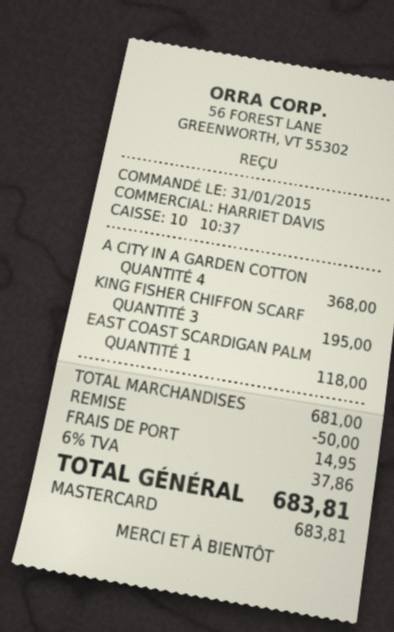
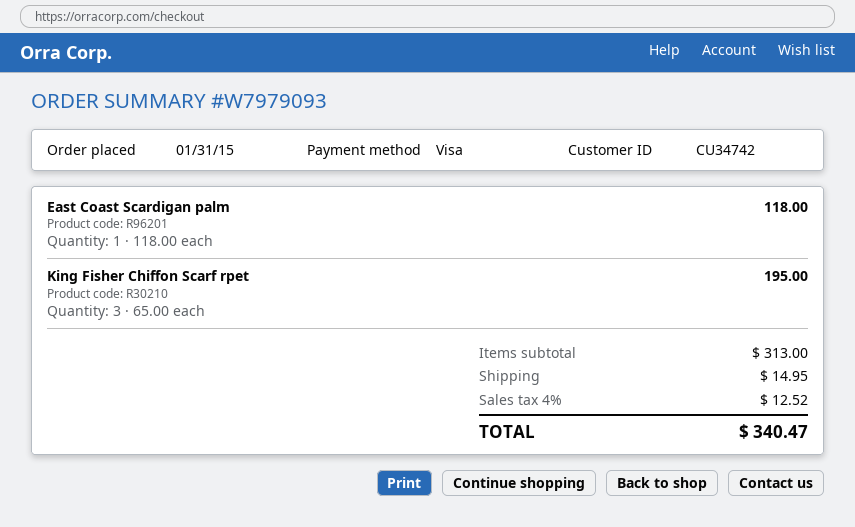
payment method: Mastercard -> Visa
A CITY IN A GARDEN COTTON: 4 for 368.00 -> none
subtotal: 681.00 -> 313.00
discount: 50.00 -> none
tax: 6% = 37.86 -> 4% = 12.52
total: 683.81 -> 340.47

